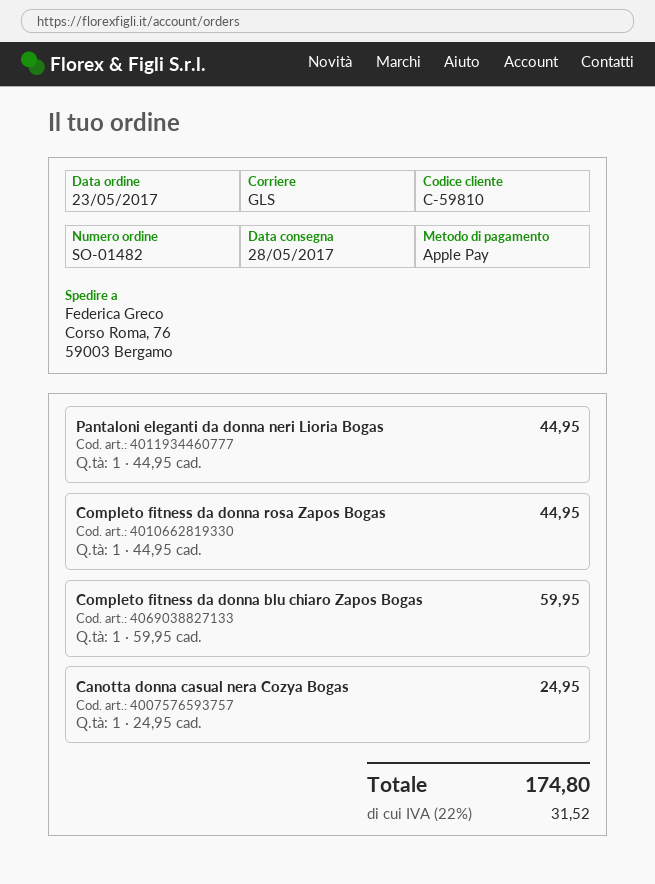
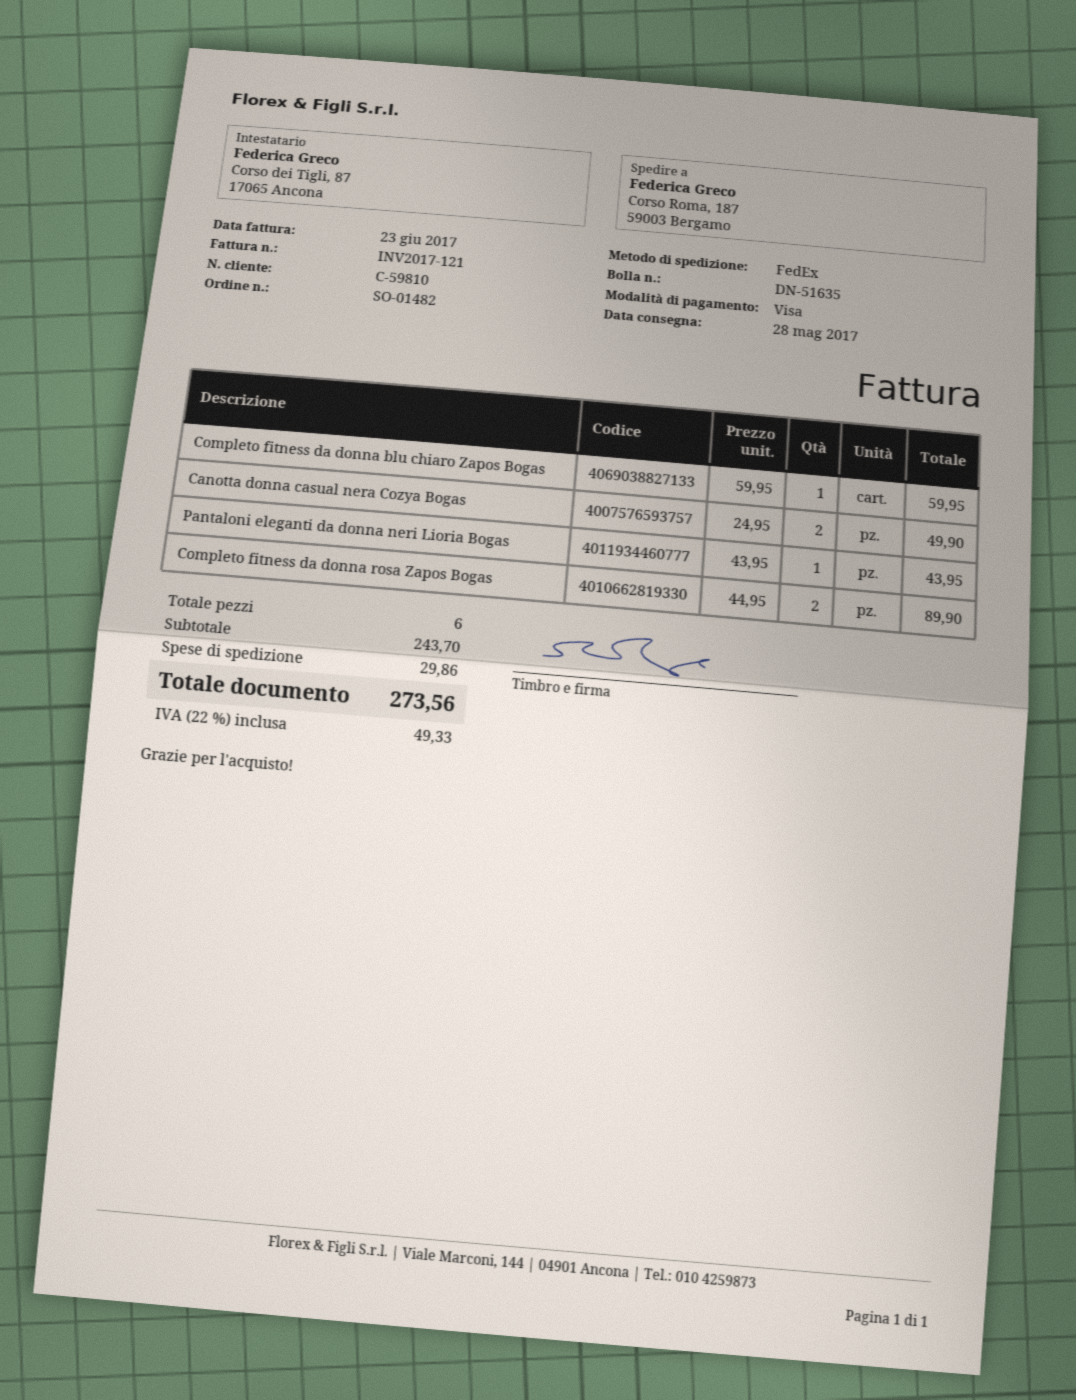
payment method: Apple Pay -> Visa
shipping method: GLS -> FedEx
ship to: Corso Roma, 76, 59003 Bergamo -> Corso Roma, 187, 59003 Bergamo
Pantaloni eleganti da donna neri Lioria Bogas: 1 x 44.95 = 44.95 -> 1 x 43.95 = 43.95
Completo fitness da donna rosa Zapos Bogas: 1 x 44.95 = 44.95 -> 2 x 44.95 = 89.90
Canotta donna casual nera Cozya Bogas: 1 x 24.95 = 24.95 -> 2 x 24.95 = 49.90
shipping: none -> 29.86
tax: 22% = 31.52 -> 22% = 49.33
total: 174.80 -> 273.56

